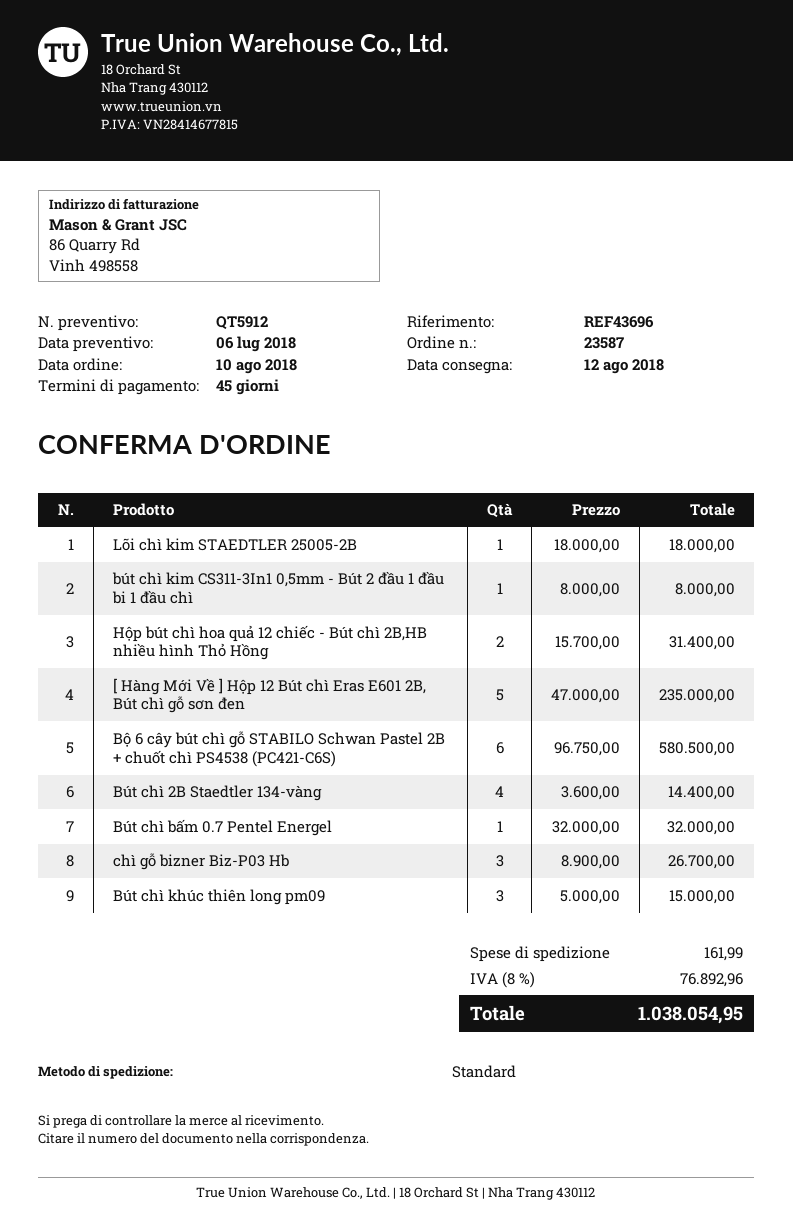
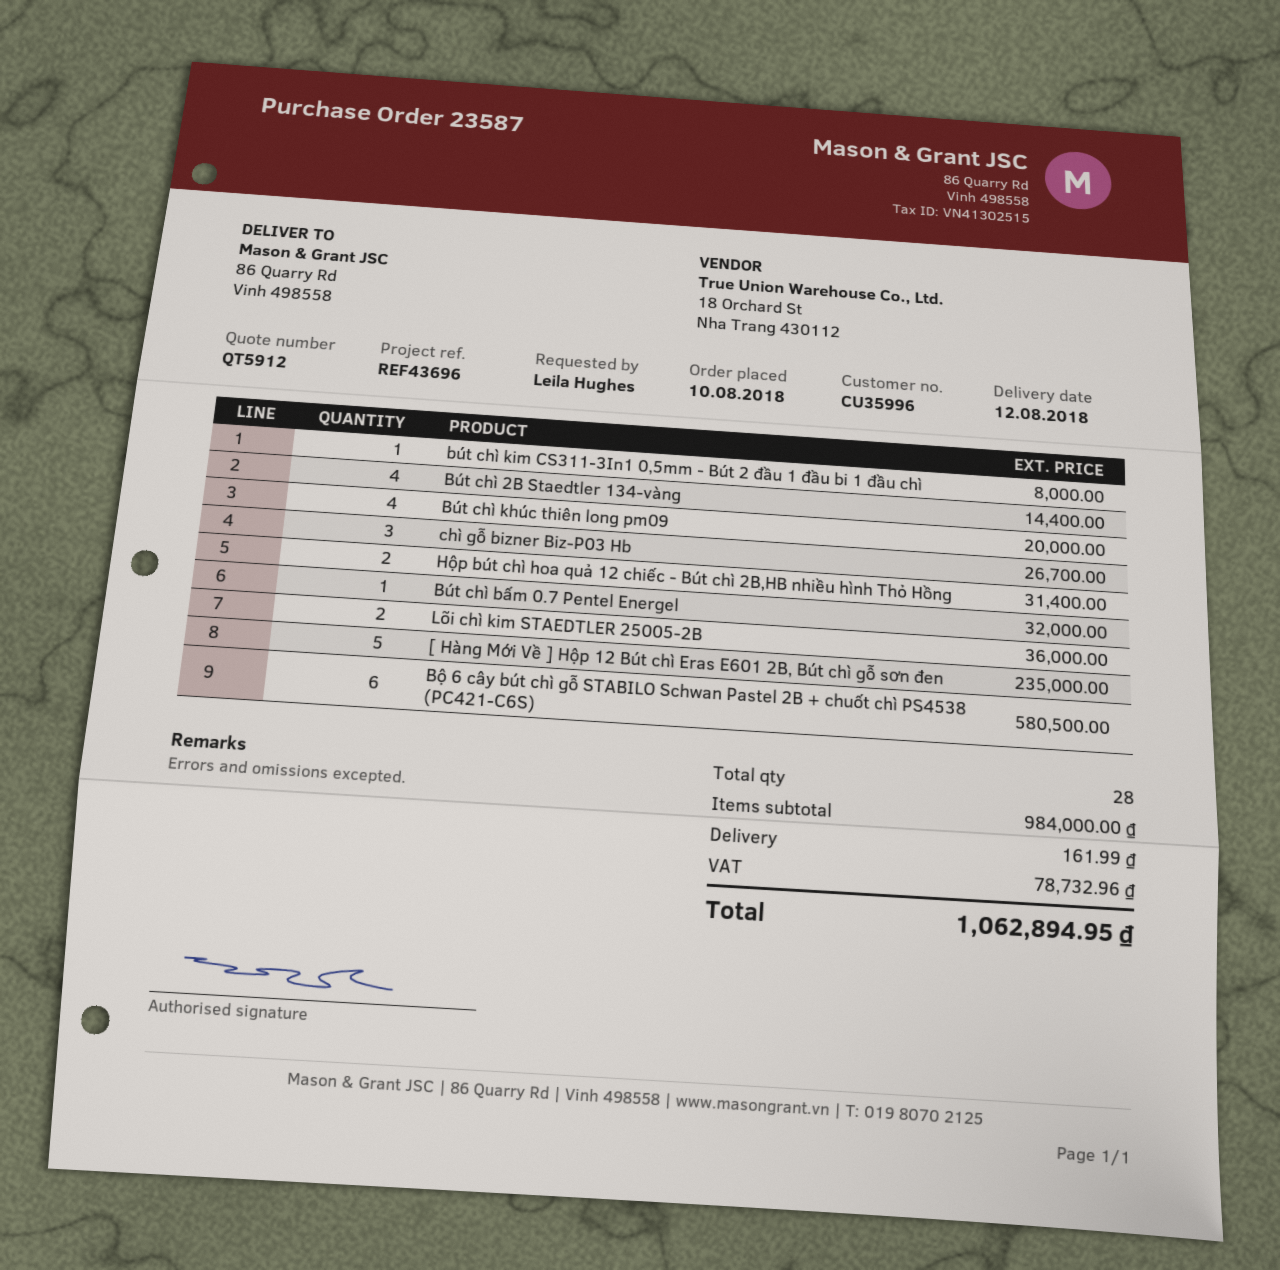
Lõi chì kim STAEDTLER 25005-2B: 1 for 18000.00 -> 2 for 36000.00
Bút chì khúc thiên long pm09: 3 for 15000.00 -> 4 for 20000.00
tax: 76892.96 -> 78732.96
total: 1038054.95 -> 1062894.95

